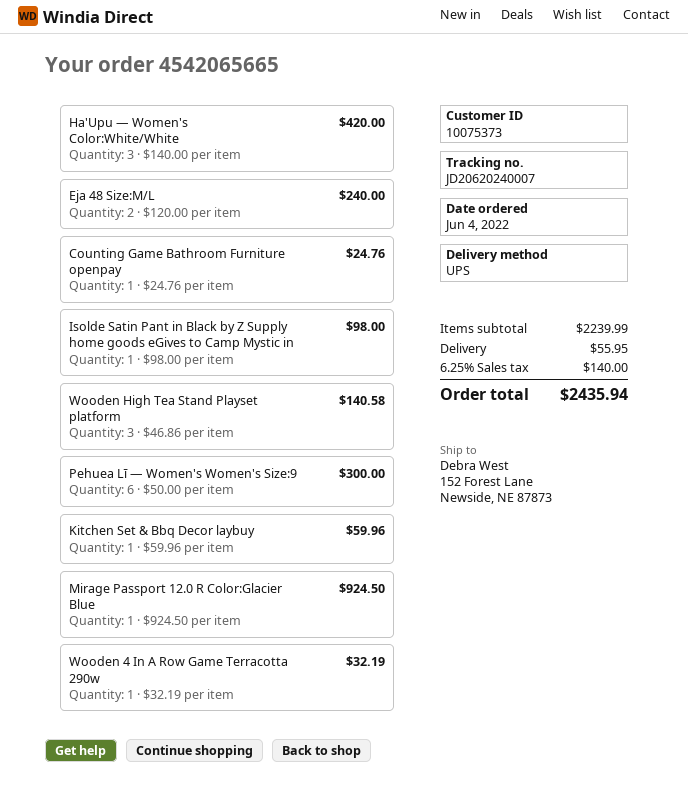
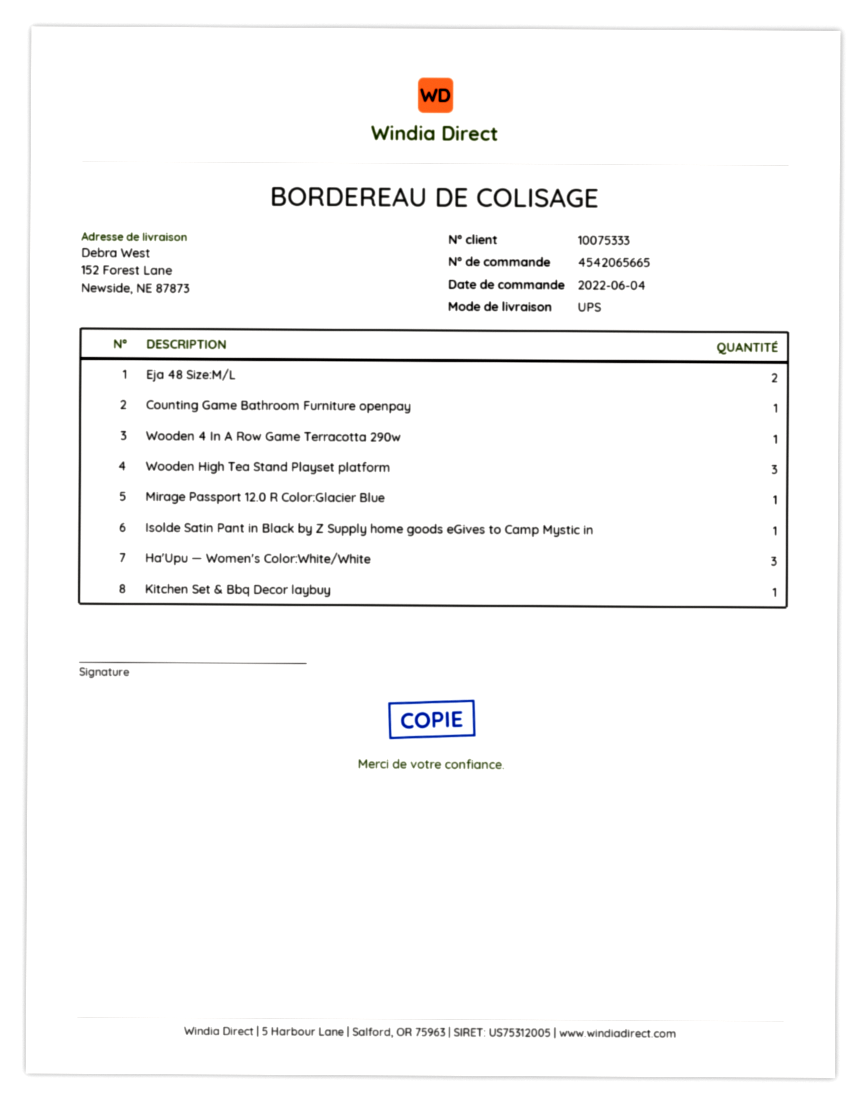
customer number: 10075373 -> 10075333
Pehuea Lī — Women's Women's Size:9: 6 -> none

